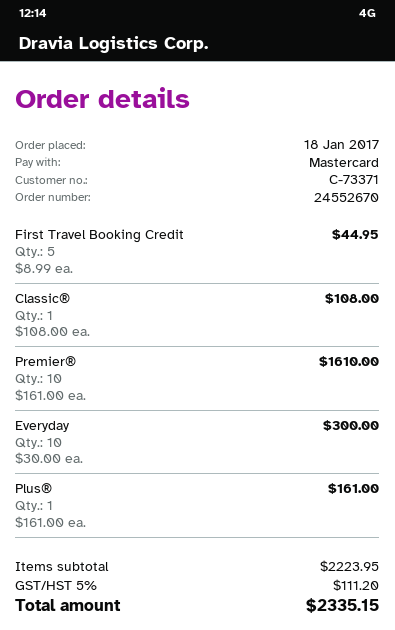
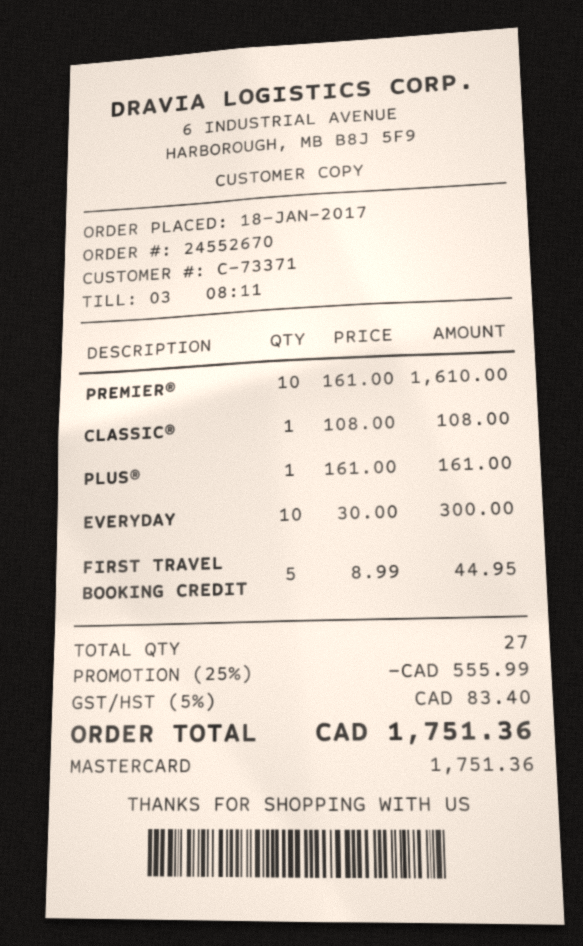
discount: none -> 25% = 555.99
tax: 5% = 111.20 -> 5% = 83.40
total: 2335.15 -> 1751.36

